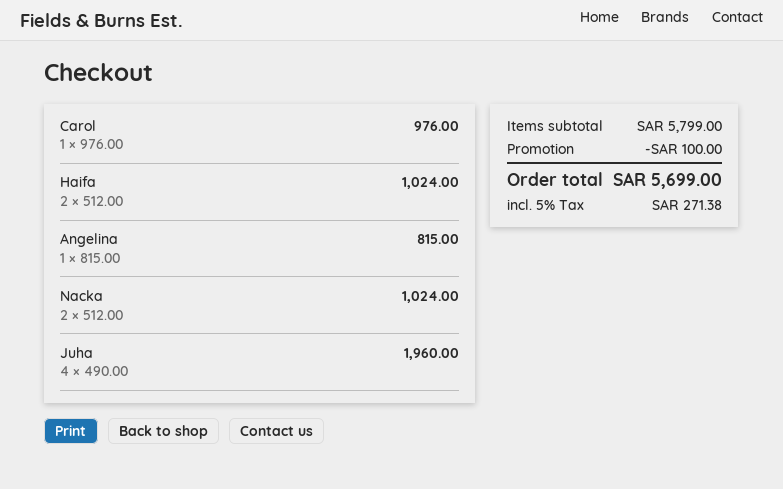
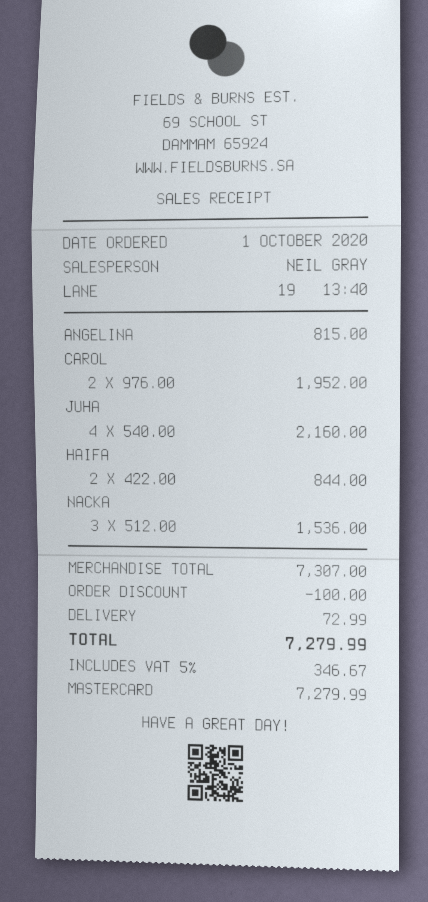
Carol: 1 x 976.00 = 976.00 -> 2 x 976.00 = 1952.00
Haifa: 2 x 512.00 = 1024.00 -> 2 x 422.00 = 844.00
Nacka: 2 x 512.00 = 1024.00 -> 3 x 512.00 = 1536.00
Juha: 4 x 490.00 = 1960.00 -> 4 x 540.00 = 2160.00
subtotal: 5799.00 -> 7307.00
shipping: none -> 72.99
tax: 5% = 271.38 -> 5% = 346.67
total: 5699.00 -> 7279.99

